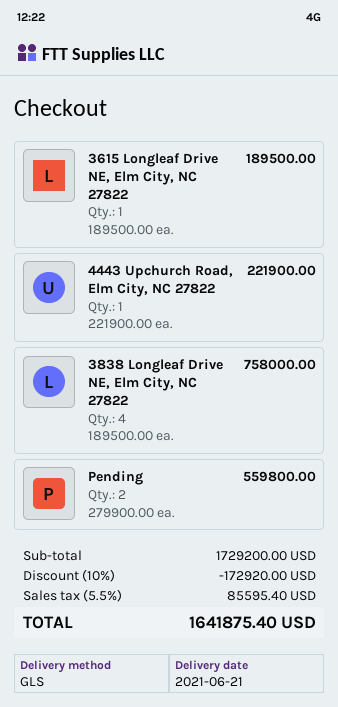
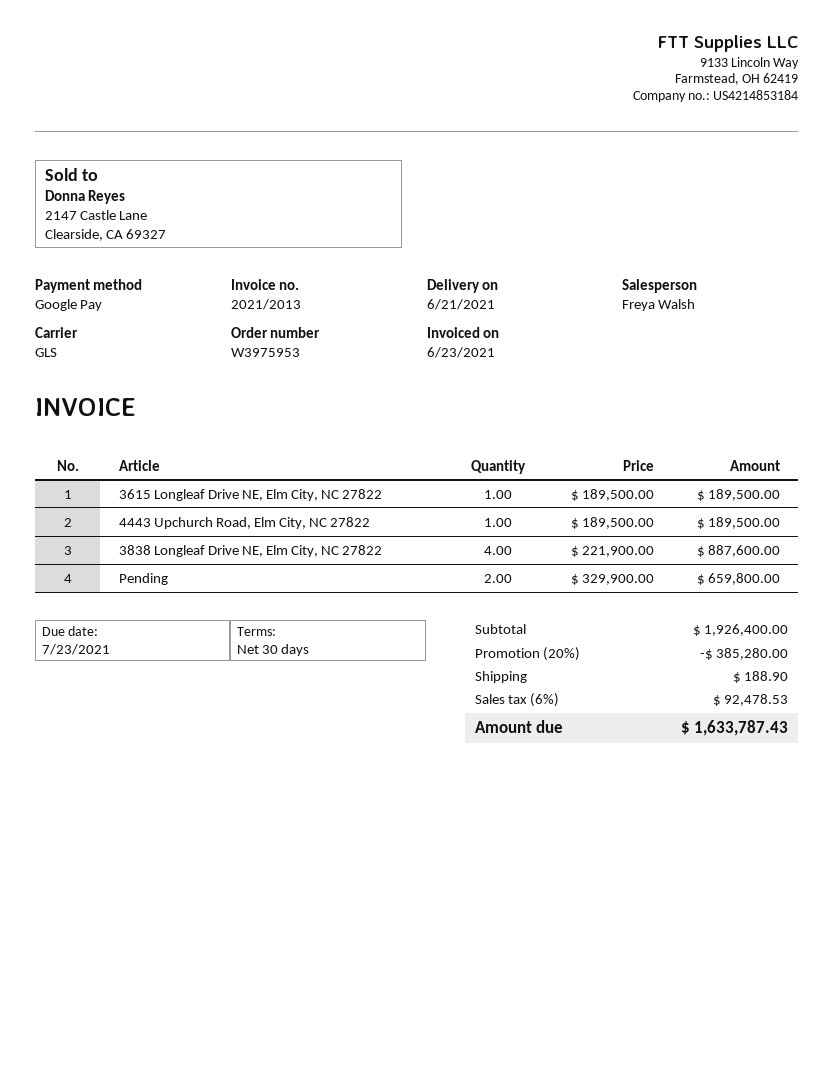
4443 Upchurch Road, Elm City, NC 27822: 1 x 221900.00 = 221900.00 -> 1 x 189500.00 = 189500.00
3838 Longleaf Drive NE, Elm City, NC 27822: 4 x 189500.00 = 758000.00 -> 4 x 221900.00 = 887600.00
Pending: 2 x 279900.00 = 559800.00 -> 2 x 329900.00 = 659800.00
subtotal: 1729200.00 -> 1926400.00
discount: 10% = 172920.00 -> 20% = 385280.00
shipping: none -> 188.90
tax: 5.5% = 85595.40 -> 6% = 92478.53
total: 1641875.40 -> 1633787.43

